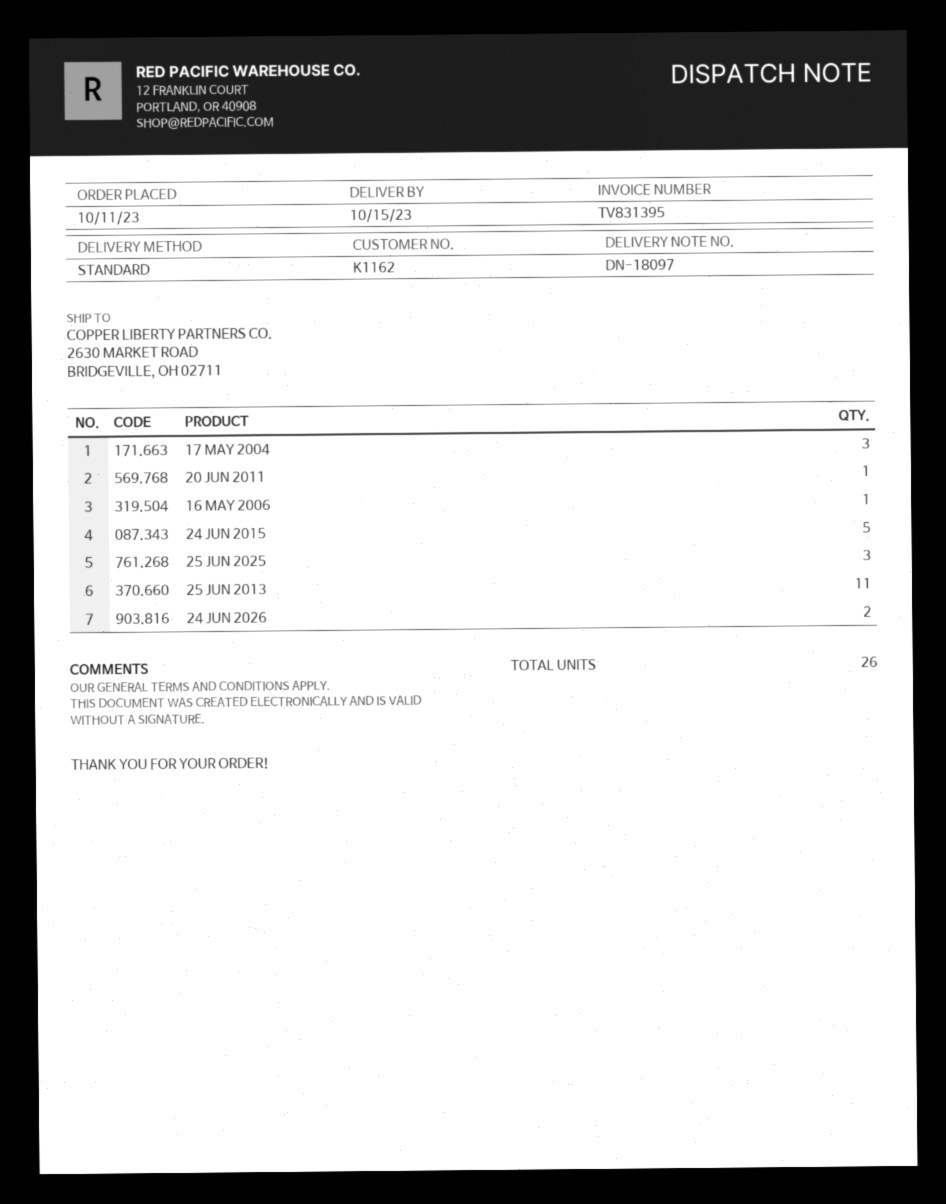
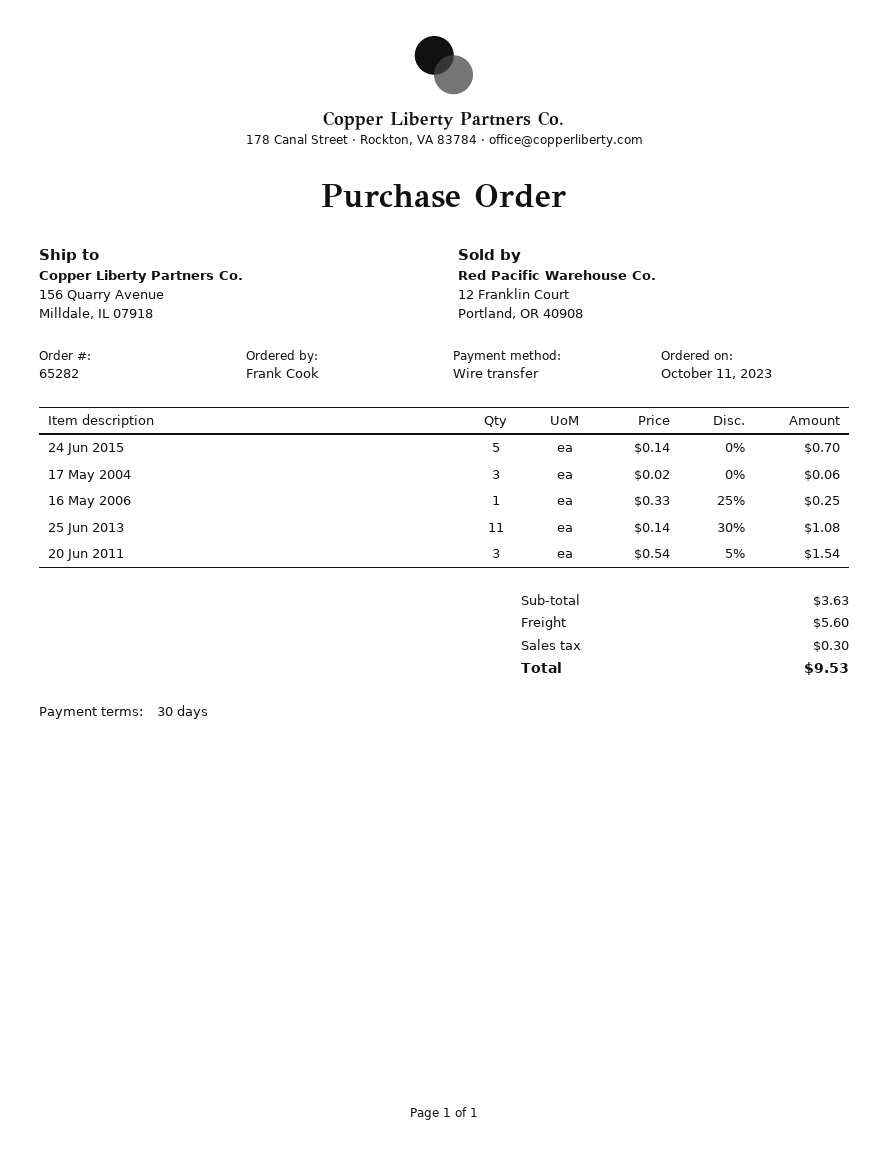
ship to: 2630 MARKET ROAD, BRIDGEVILLE, OH 02711 -> 156 Quarry Avenue, Milldale, IL 07918
20 JUN 2011: 1 -> 3
25 JUN 2025: 3 -> none
24 JUN 2026: 2 -> none

